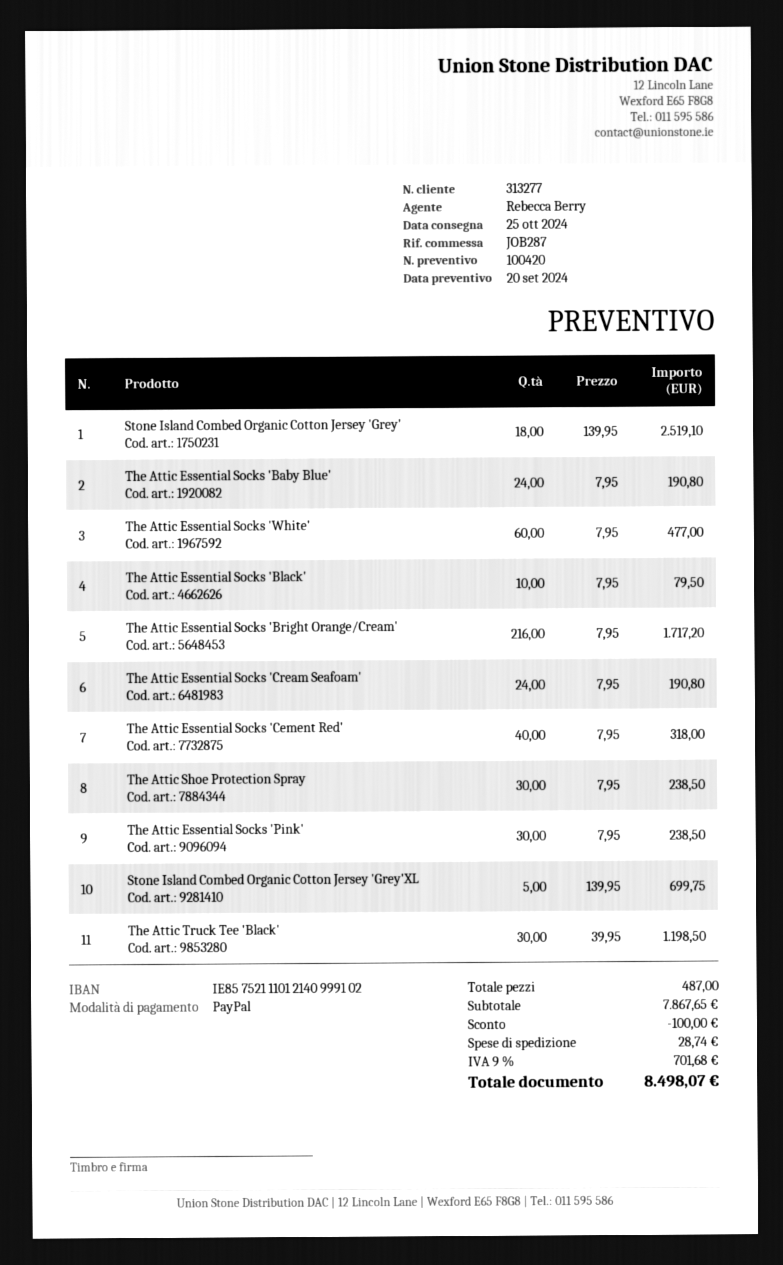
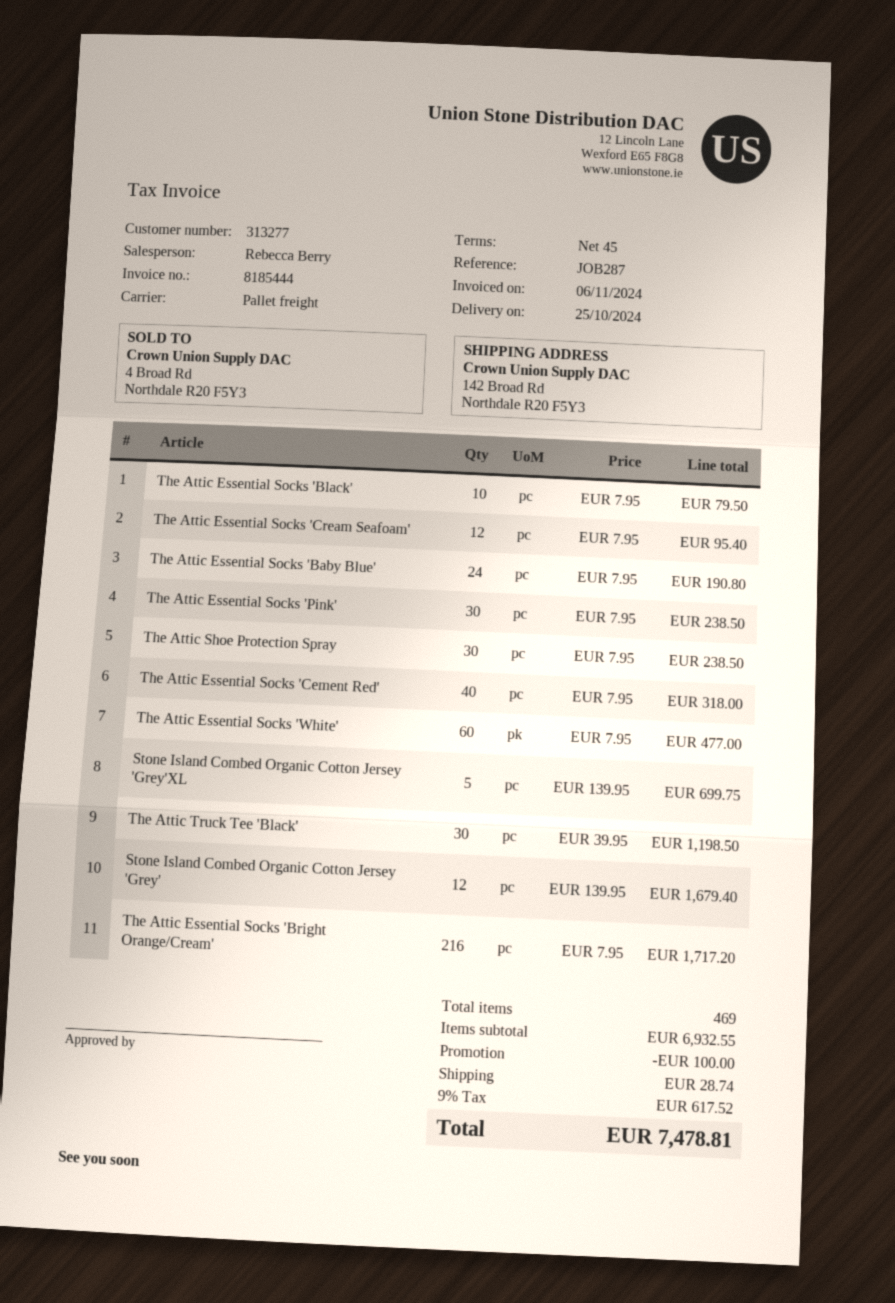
Stone Island Combed Organic Cotton Jersey 'Grey': 18 x 139.95 = 2519.10 -> 12 x 139.95 = 1679.40
The Attic Essential Socks 'Cream Seafoam': 24 x 7.95 = 190.80 -> 12 x 7.95 = 95.40
total quantity: 487 -> 469
subtotal: 7867.65 -> 6932.55
tax: 9% = 701.68 -> 9% = 617.52
total: 8498.07 -> 7478.81

